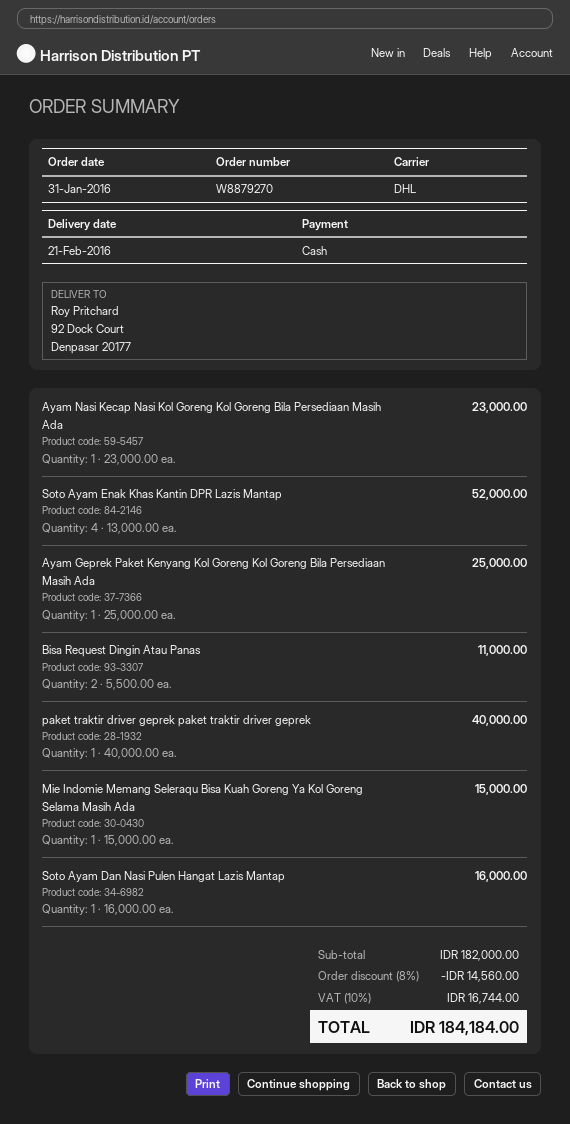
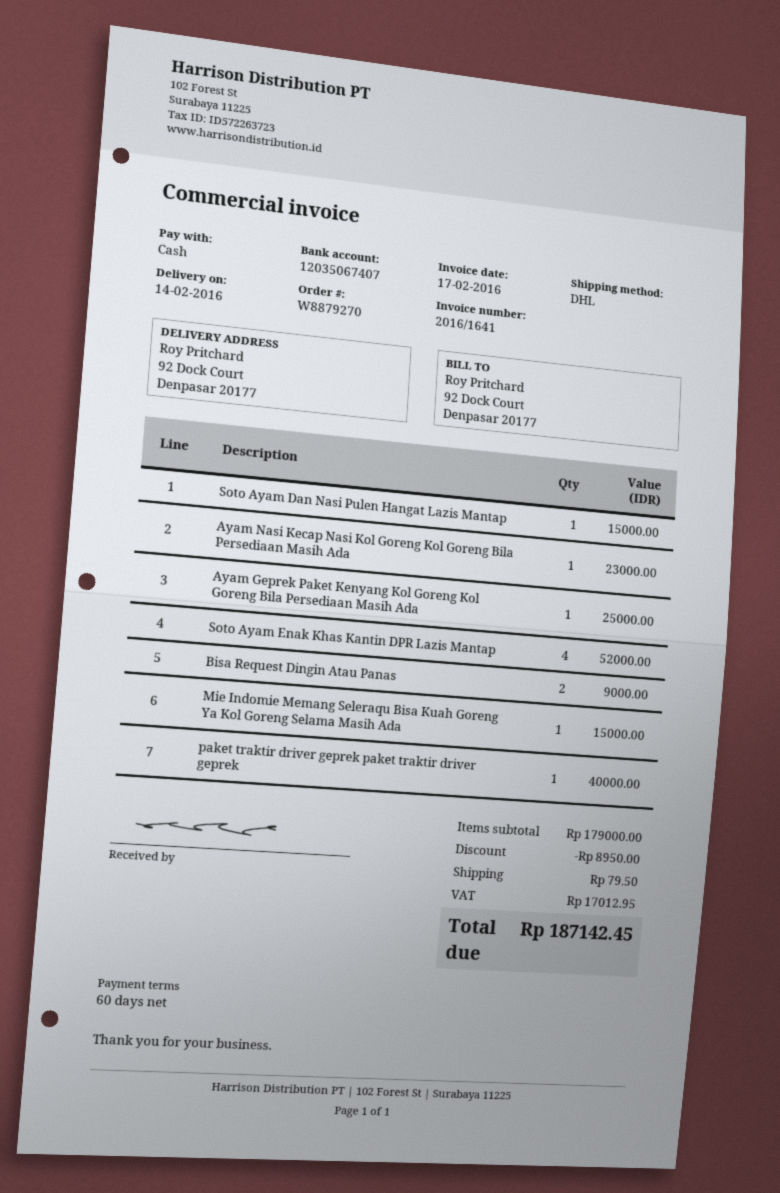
delivery date: 2016-02-21 -> 2016-02-14
Bisa Request Dingin Atau Panas: 2 for 11000.00 -> 2 for 9000.00
Soto Ayam Dan Nasi Pulen Hangat Lazis Mantap: 1 for 16000.00 -> 1 for 15000.00
subtotal: 182000.00 -> 179000.00
discount: 14560.00 -> 8950.00
shipping: none -> 79.50
tax: 16744.00 -> 17012.95
total: 184184.00 -> 187142.45

